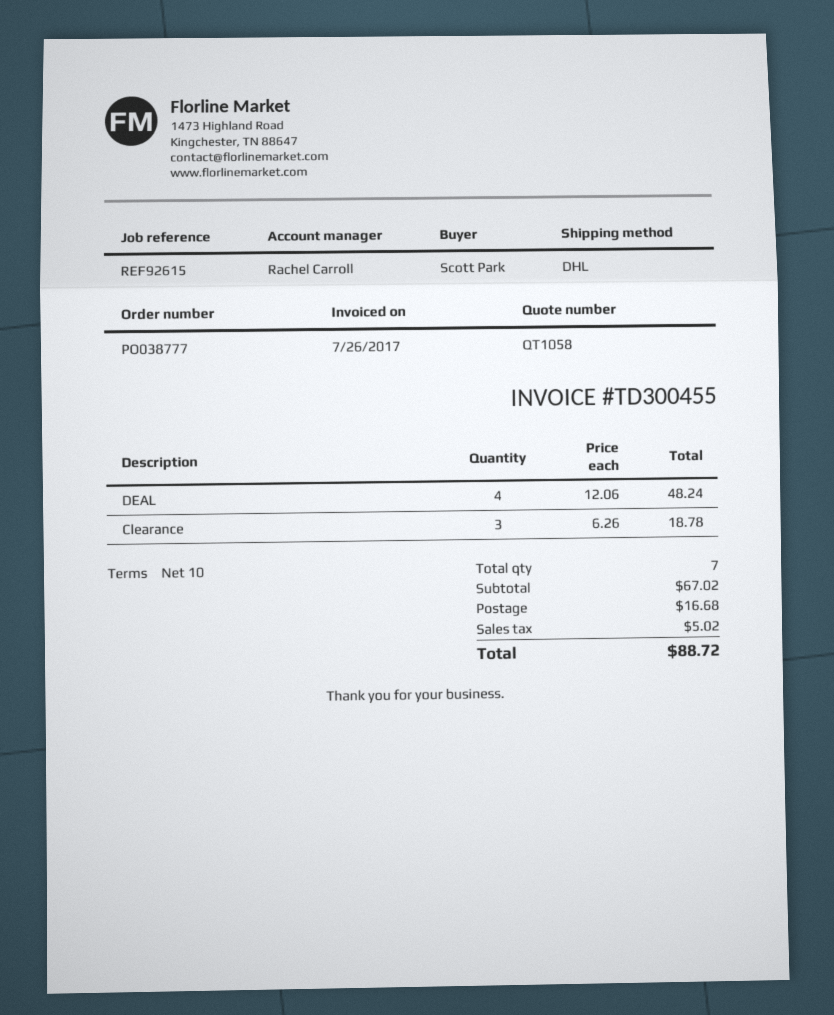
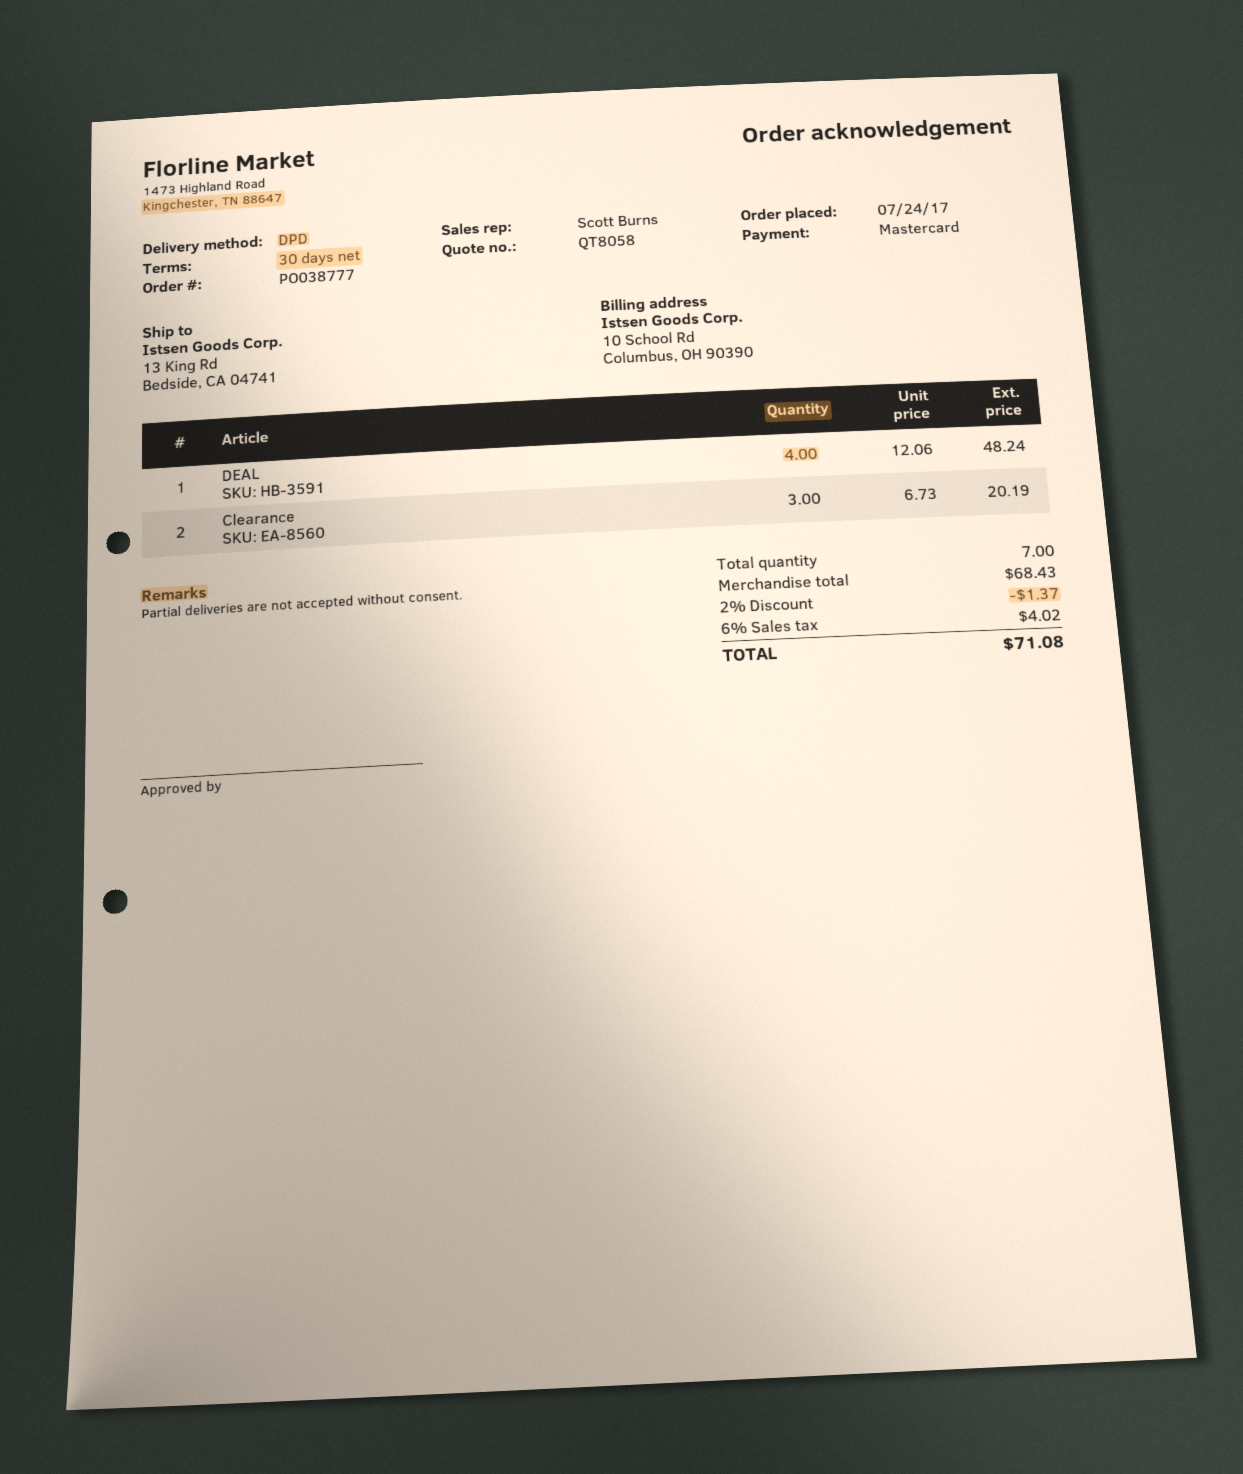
quote number: QT1058 -> QT8058
payment terms: 10 days -> 30 days
sales rep: Rachel Carroll -> Scott Burns
shipping method: DHL -> DPD
Clearance: 3 x 6.26 = 18.78 -> 3 x 6.73 = 20.19
subtotal: 67.02 -> 68.43
discount: none -> 2% = 1.37
shipping: 16.68 -> none
tax: 5.02 -> 4.02
total: 88.72 -> 71.08

